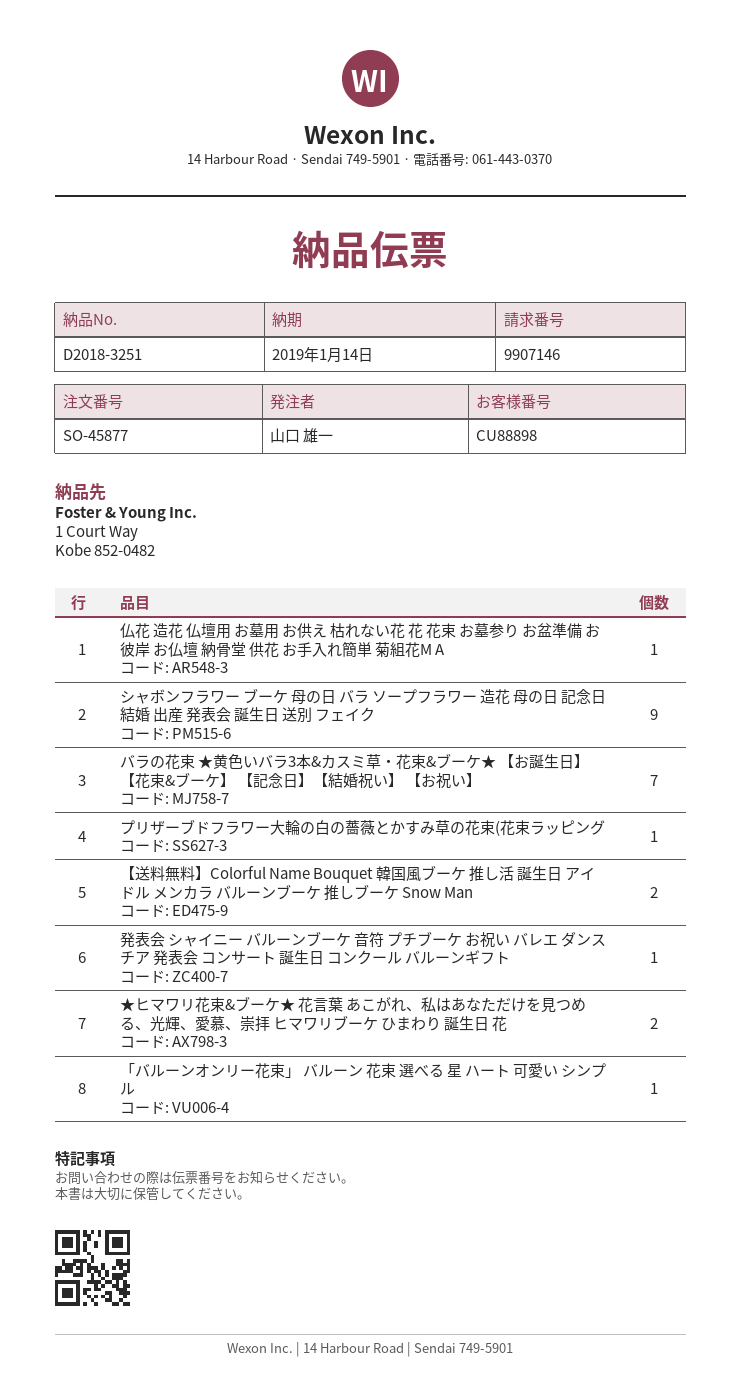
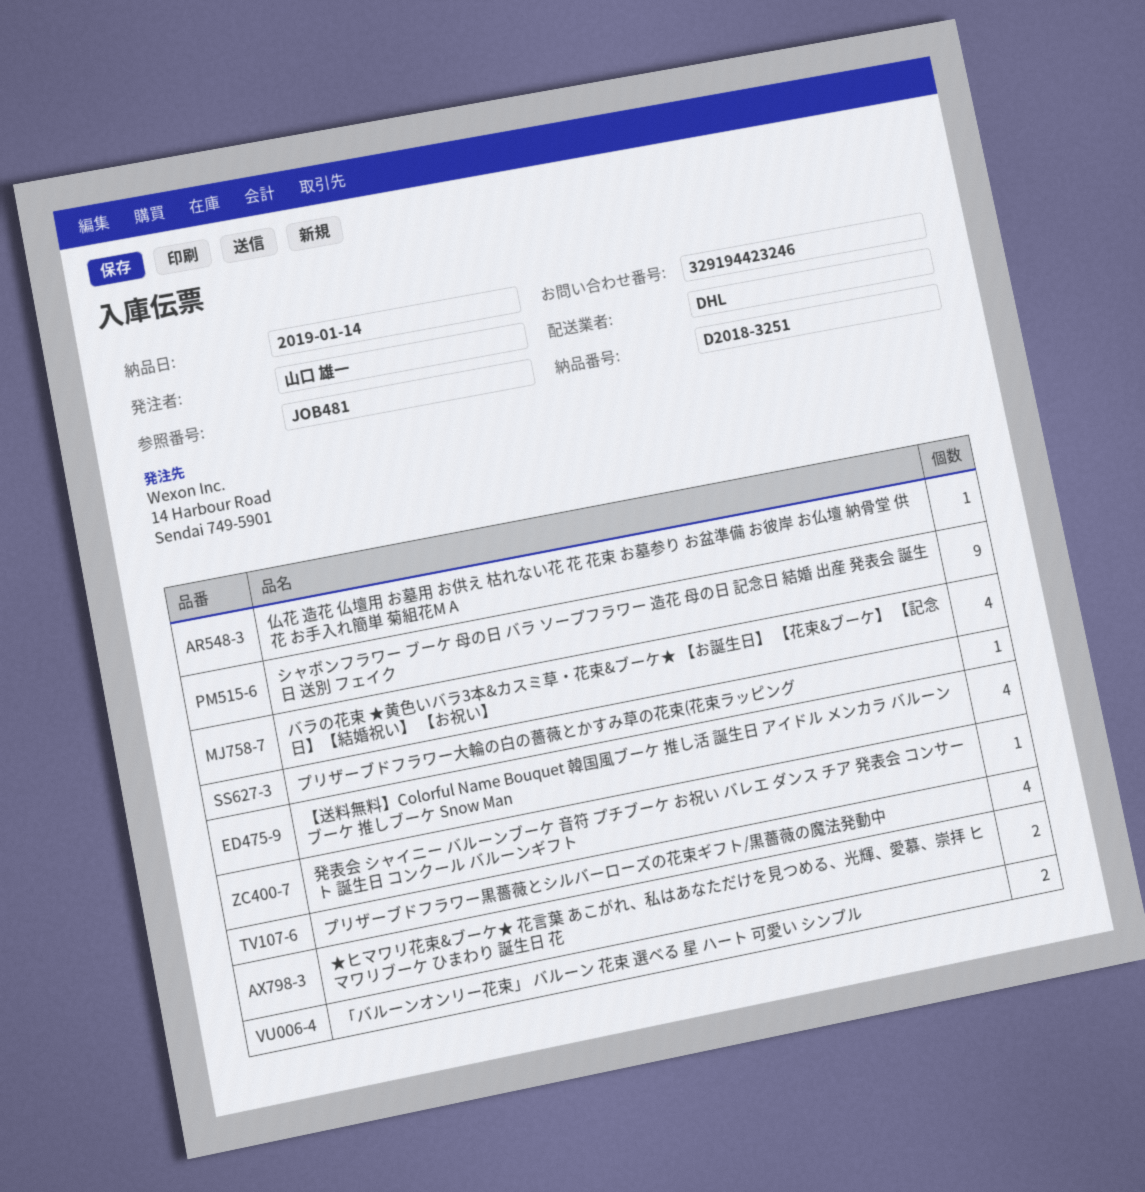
バラの花束 ★黄色いバラ3本&カスミ草・花束&ブーケ★ 【お誕生日】 【花束&ブーケ】 【記念日】【結婚祝い】 【お祝い】: 7 -> 4
【送料無料】Colorful Name Bouquet 韓国風ブーケ 推し活 誕生日 アイドル メンカラ バルーンブーケ 推しブーケ Snow Man: 2 -> 4
「バルーンオンリー花束」 バルーン 花束 選べる 星 ハート 可愛い シンプル: 1 -> 2
プリザーブドフラワー黒薔薇とシルバーローズの花束ギフト/黒薔薇の魔法発動中: none -> 4

